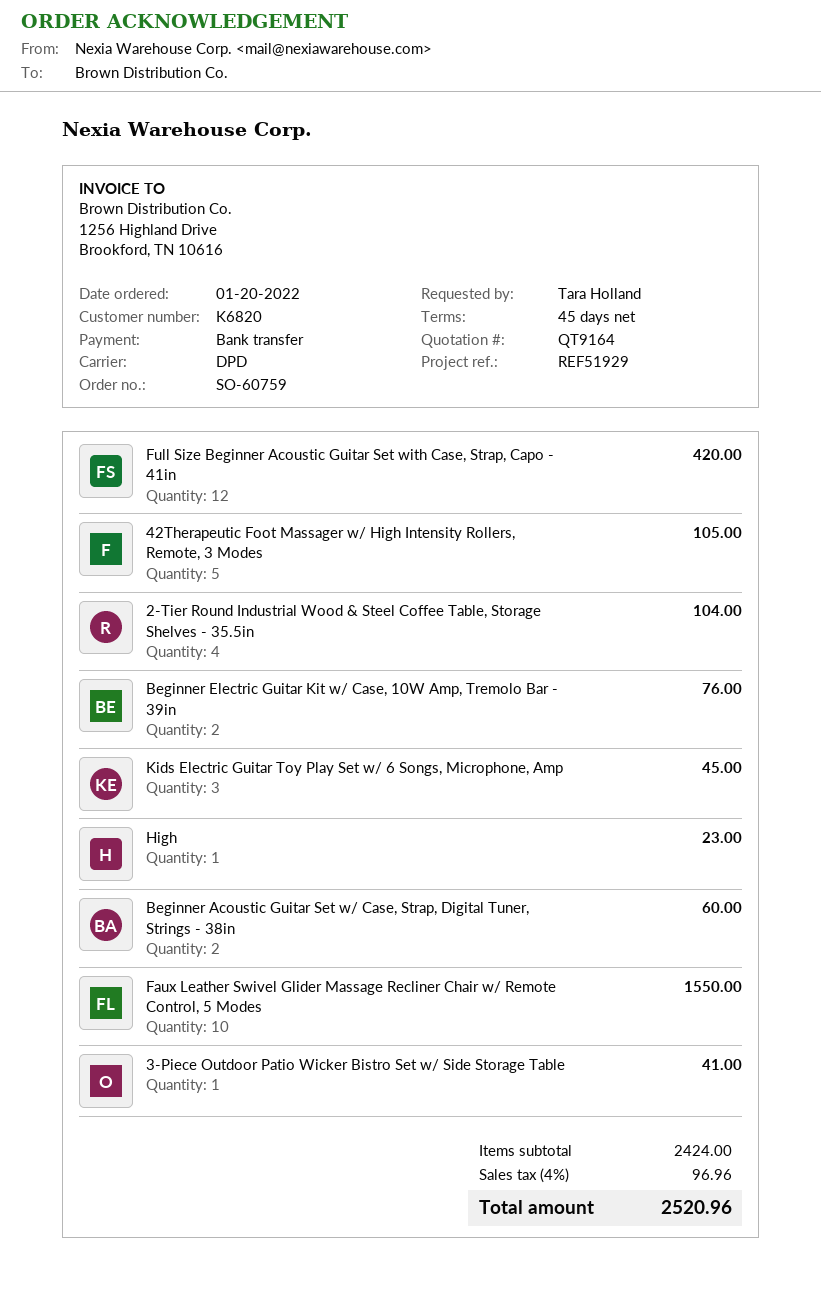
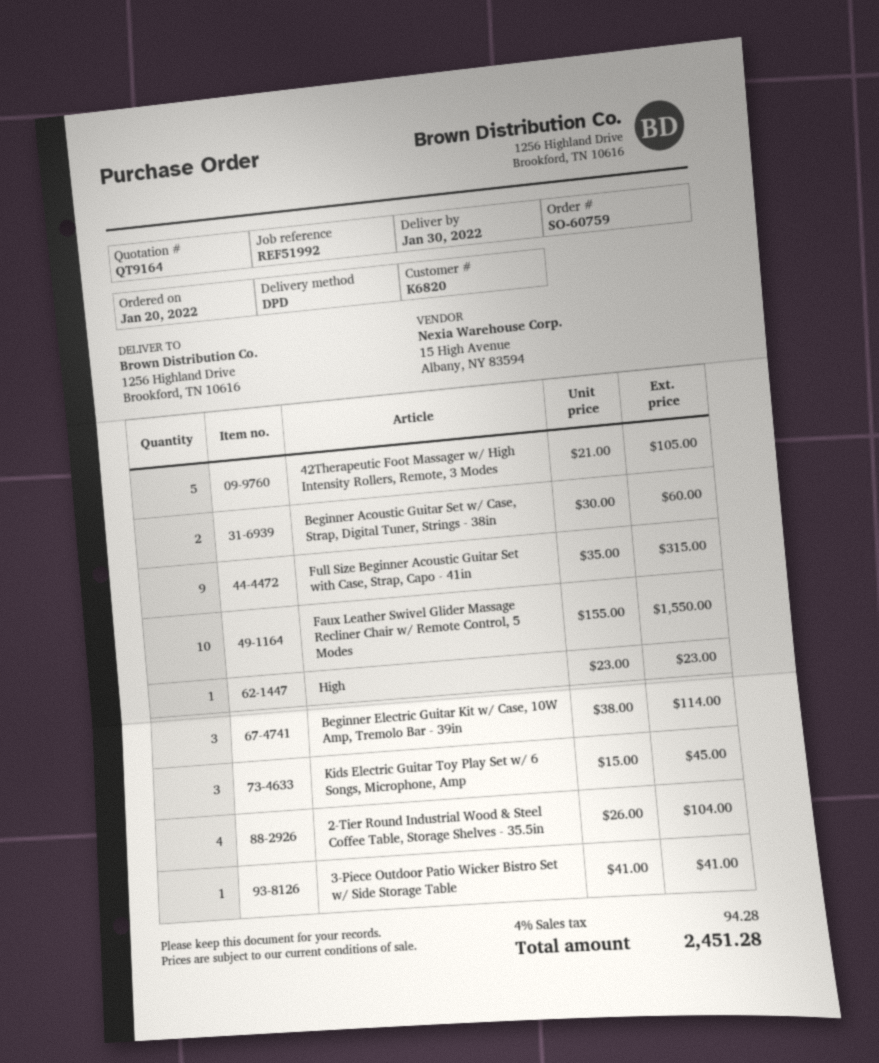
reference: REF51929 -> REF51992
Full Size Beginner Acoustic Guitar Set with Case, Strap, Capo - 41in: 12 for 420.00 -> 9 for 315.00
Beginner Electric Guitar Kit w/ Case, 10W Amp, Tremolo Bar - 39in: 2 for 76.00 -> 3 for 114.00
tax: 4% = 96.96 -> 4% = 94.28
total: 2520.96 -> 2451.28

